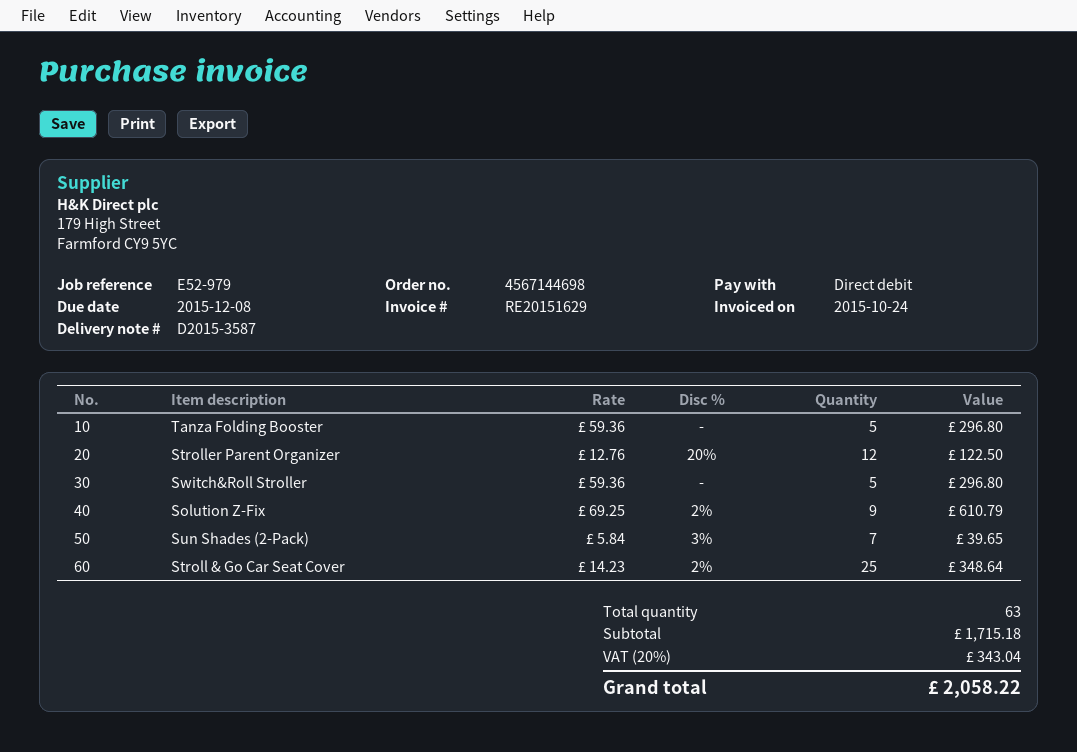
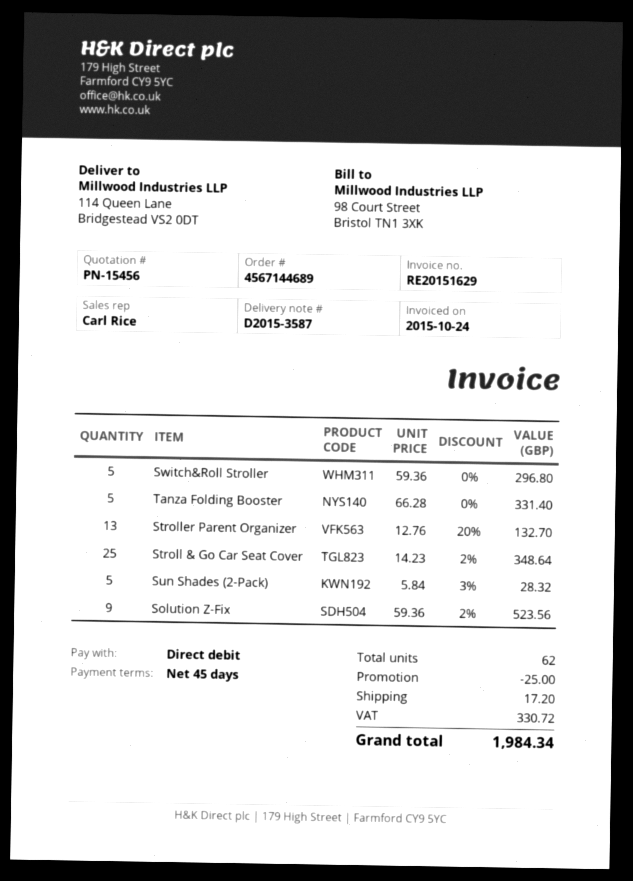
order number: 4567144698 -> 4567144689
Tanza Folding Booster: 5 x 59.36 = 296.80 -> 5 x 66.28 = 331.40
Stroller Parent Organizer: 12 x 12.76 - 20% = 122.50 -> 13 x 12.76 - 20% = 132.70
Solution Z-Fix: 9 x 69.25 - 2% = 610.79 -> 9 x 59.36 - 2% = 523.56
Sun Shades (2-Pack): 7 x 5.84 - 3% = 39.65 -> 5 x 5.84 - 3% = 28.32
total quantity: 63 -> 62
discount: none -> 25.00
shipping: none -> 17.20
tax: 343.04 -> 330.72
total: 2058.22 -> 1984.34

